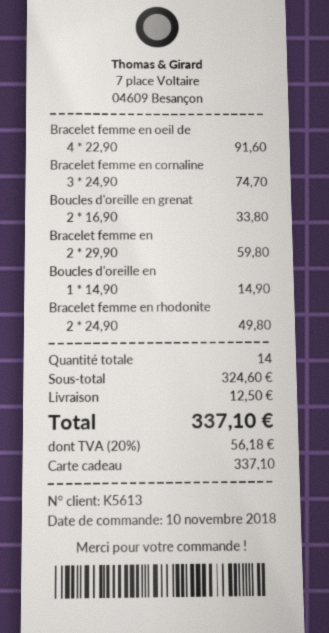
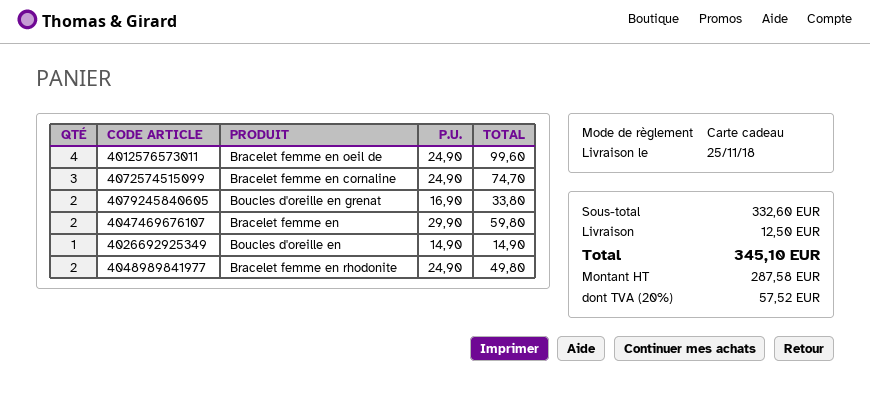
Bracelet femme en oeil de: 4 x 22.90 = 91.60 -> 4 x 24.90 = 99.60
subtotal: 324.60 -> 332.60
tax: 20% = 56.18 -> 20% = 57.52
total: 337.10 -> 345.10

